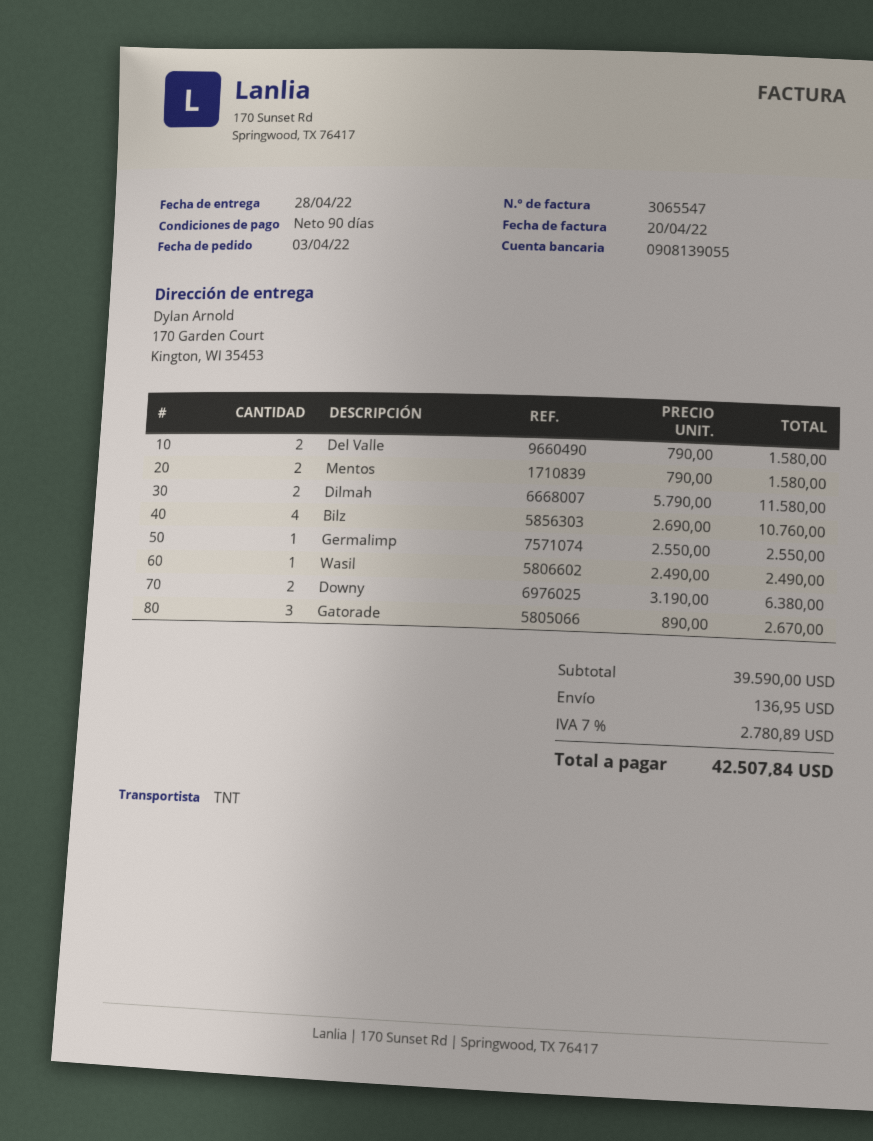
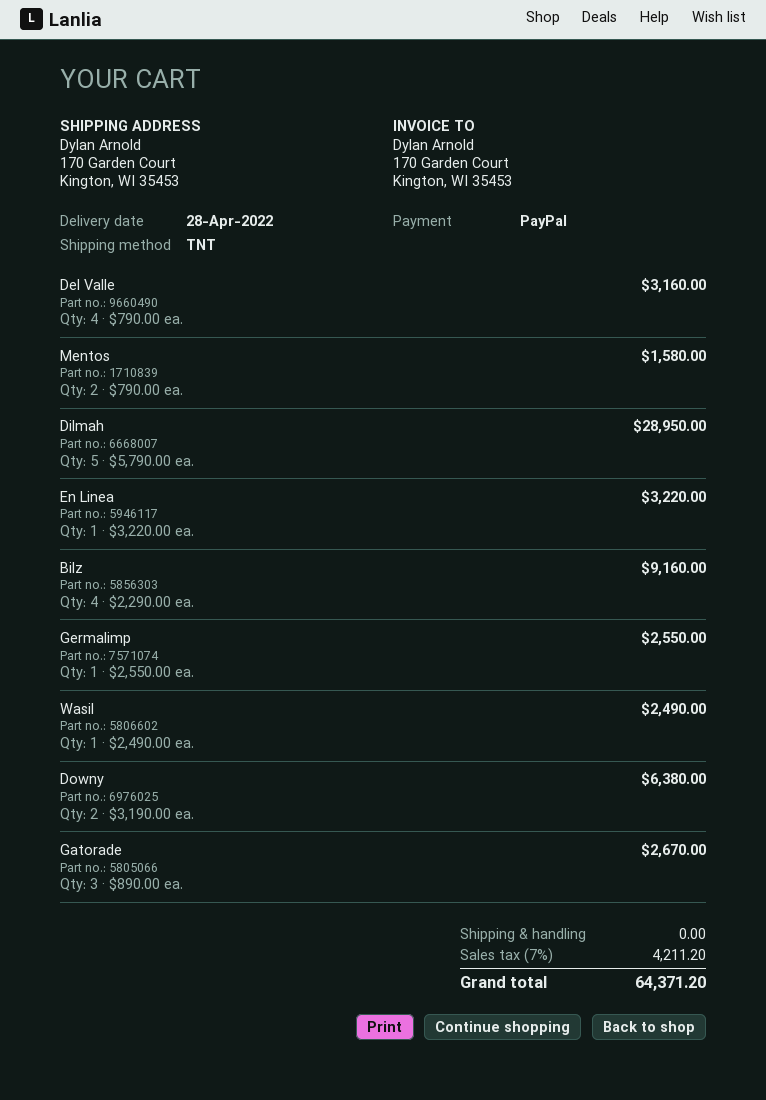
Del Valle: 2 x 790.00 = 1580.00 -> 4 x 790.00 = 3160.00
Dilmah: 2 x 5790.00 = 11580.00 -> 5 x 5790.00 = 28950.00
Bilz: 4 x 2690.00 = 10760.00 -> 4 x 2290.00 = 9160.00
En Linea: none -> 1 x 3220.00 = 3220.00
shipping: 136.95 -> 0.00
tax: 7% = 2780.89 -> 7% = 4211.20
total: 42507.84 -> 64371.20

